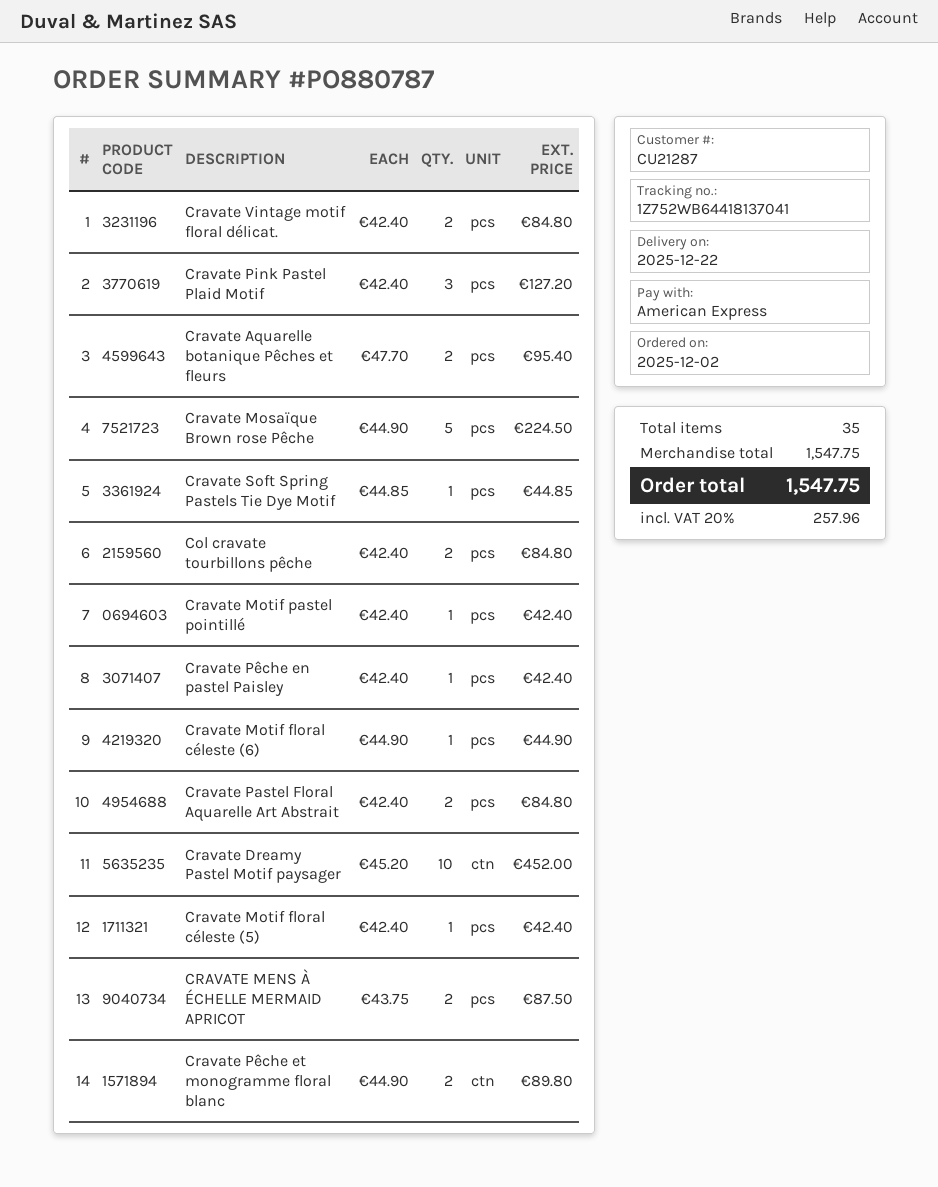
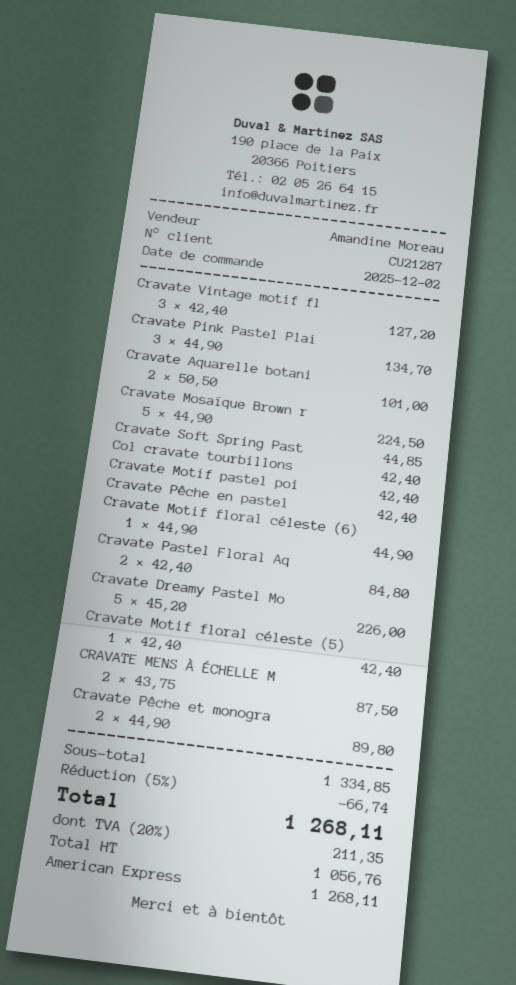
Cravate Vintage motif floral délicat.: 2 x 42.40 = 84.80 -> 3 x 42.40 = 127.20
Cravate Pink Pastel Plaid Motif: 3 x 42.40 = 127.20 -> 3 x 44.90 = 134.70
Cravate Aquarelle botanique Pêches et fleurs: 2 x 47.70 = 95.40 -> 2 x 50.50 = 101.00
Col cravate tourbillons pêche: 2 x 42.40 = 84.80 -> 1 x 42.40 = 42.40
Cravate Dreamy Pastel Motif paysager: 10 x 45.20 = 452.00 -> 5 x 45.20 = 226.00
subtotal: 1547.75 -> 1334.85
discount: none -> 5% = 66.74
tax: 20% = 257.96 -> 20% = 211.35
total: 1547.75 -> 1268.11

